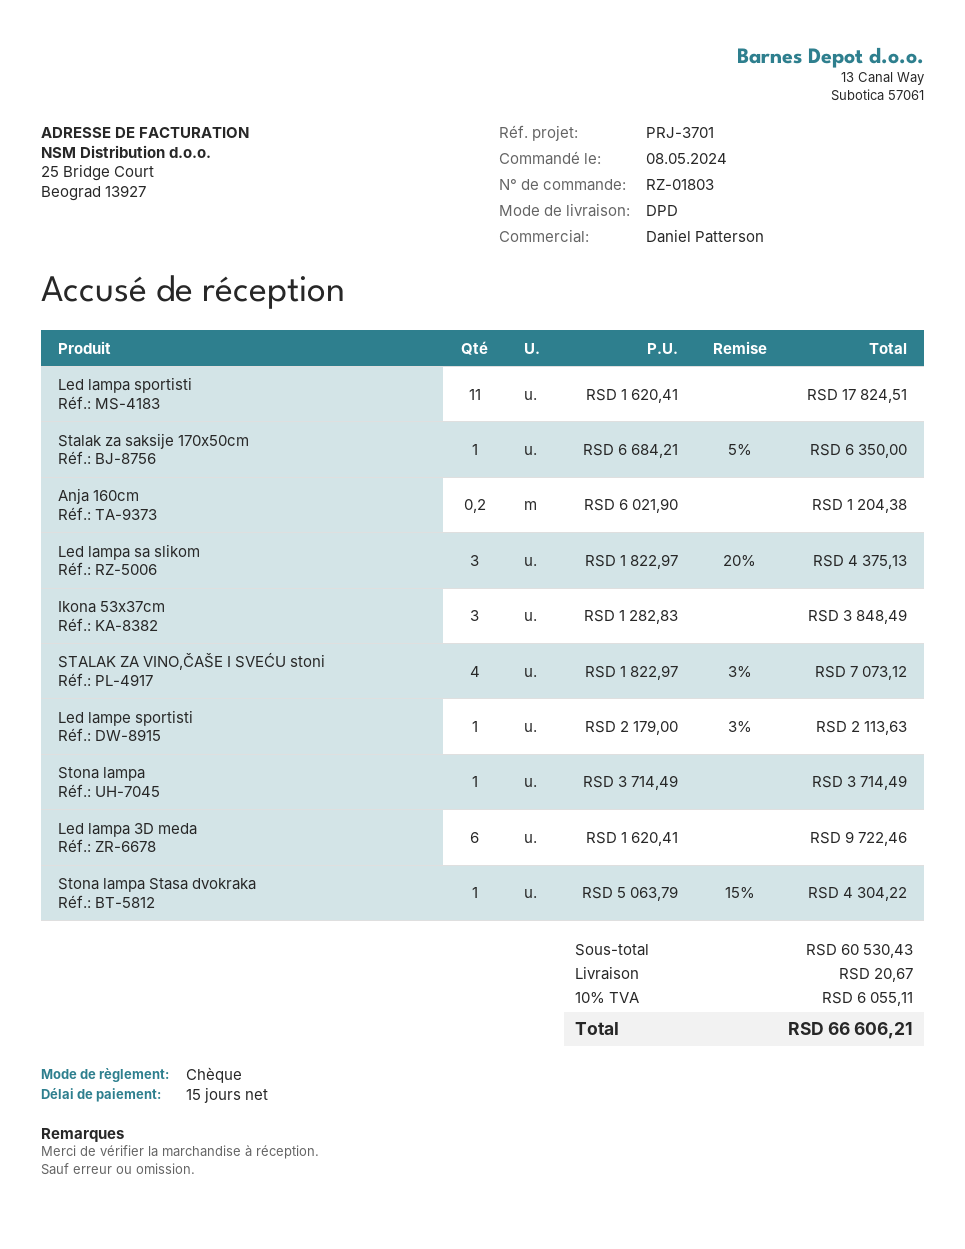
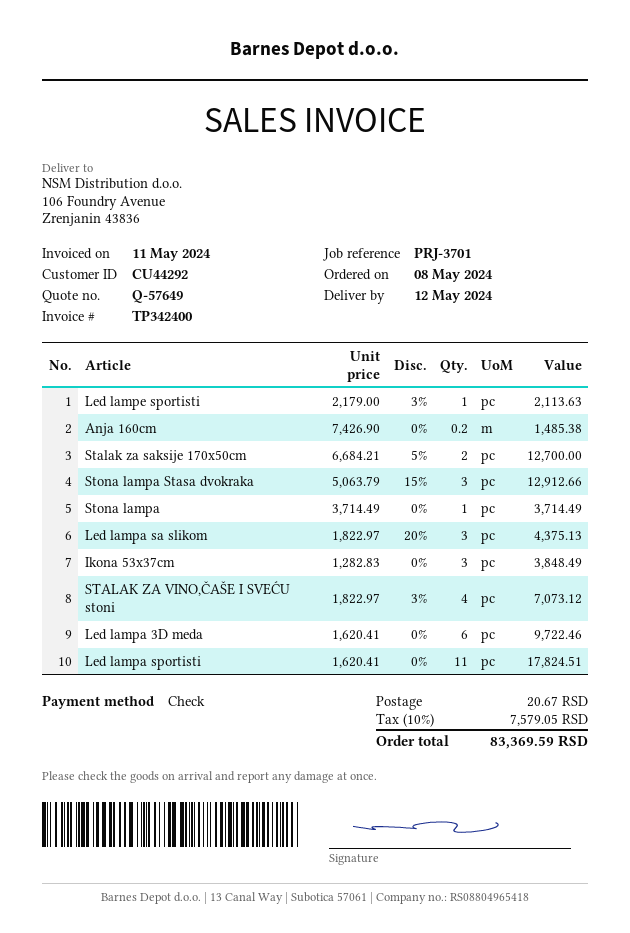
Stalak za saksije 170x50cm: 1 x 6684.21 - 5% = 6350.00 -> 2 x 6684.21 - 5% = 12700.00
Anja 160cm: 0.2 x 6021.90 = 1204.38 -> 0.2 x 7426.90 = 1485.38
Stona lampa Stasa dvokraka: 1 x 5063.79 - 15% = 4304.22 -> 3 x 5063.79 - 15% = 12912.66
tax: 10% = 6055.11 -> 10% = 7579.05
total: 66606.21 -> 83369.59

